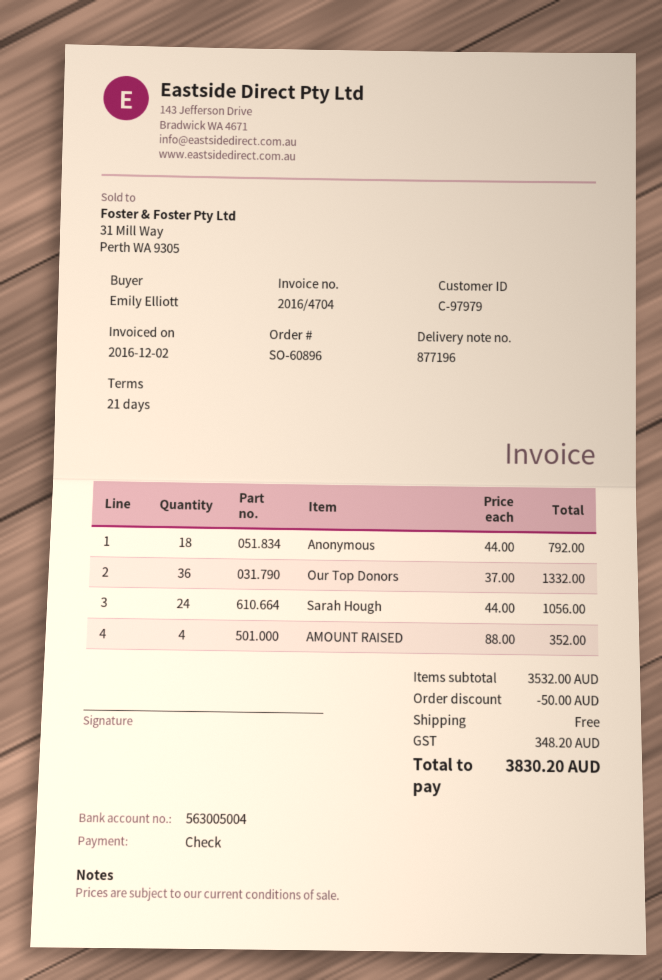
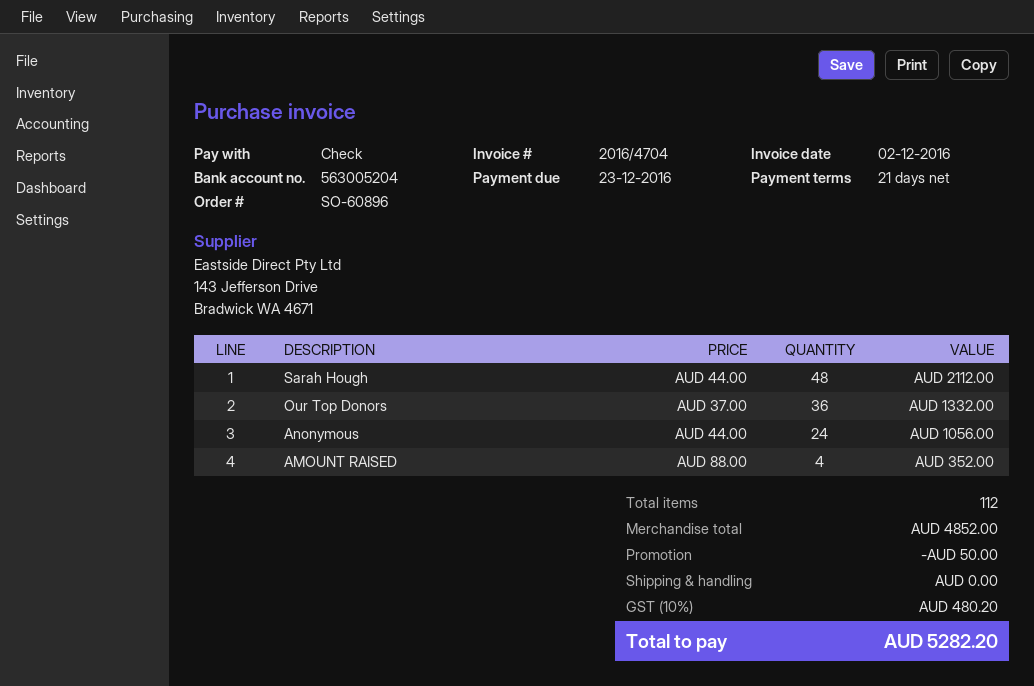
bank account: 563005004 -> 563005204
Anonymous: 18 x 44.00 = 792.00 -> 24 x 44.00 = 1056.00
Sarah Hough: 24 x 44.00 = 1056.00 -> 48 x 44.00 = 2112.00
subtotal: 3532.00 -> 4852.00
tax: 348.20 -> 480.20
total: 3830.20 -> 5282.20

